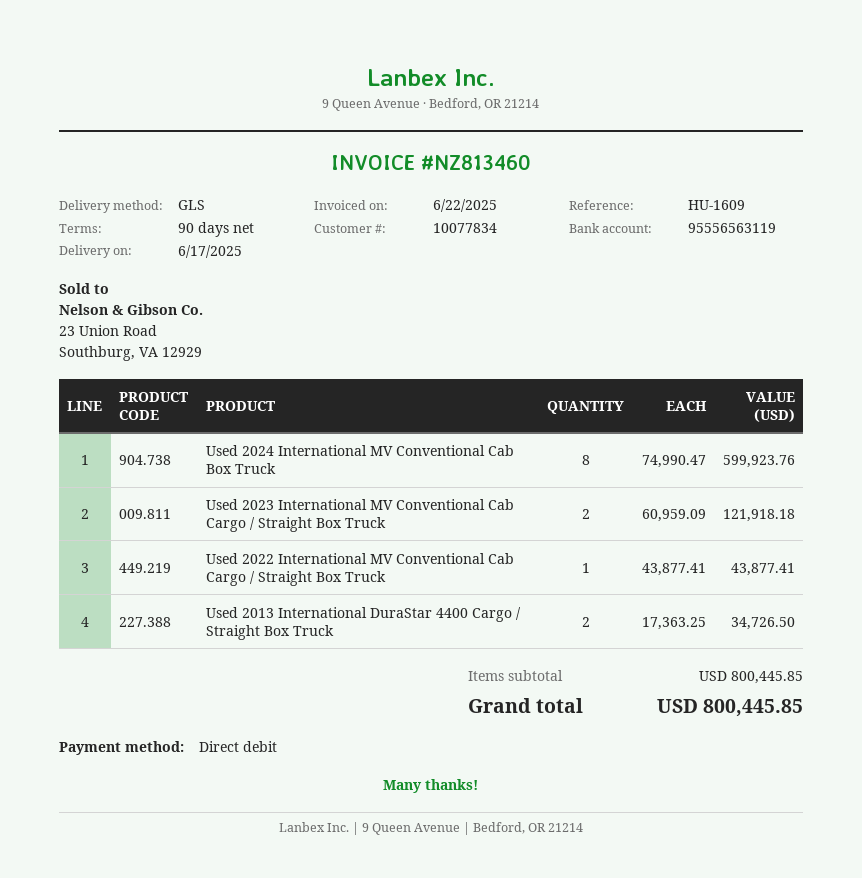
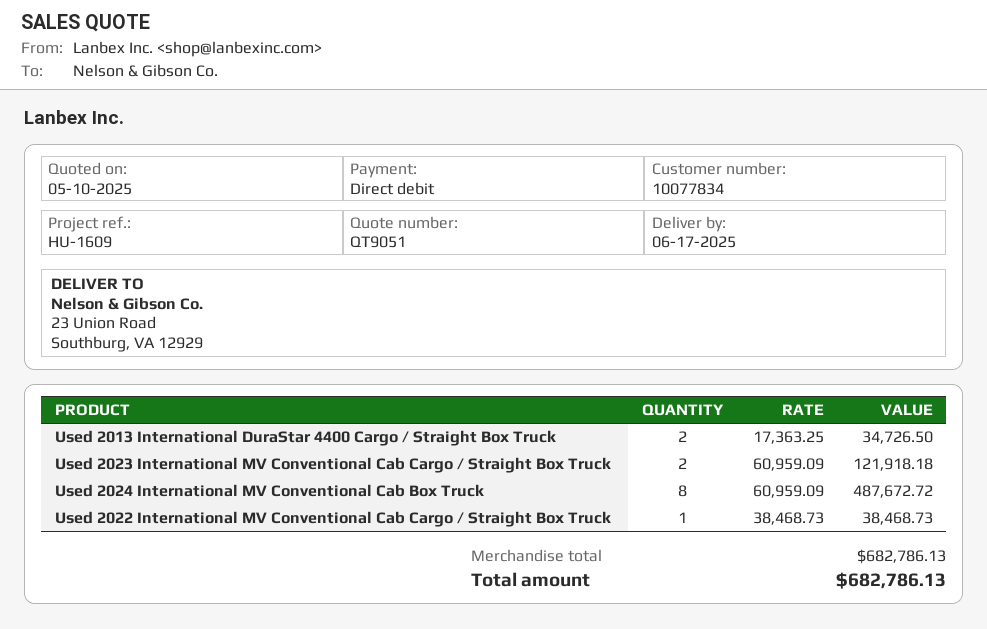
Used 2024 International MV Conventional Cab Box Truck: 8 x 74990.47 = 599923.76 -> 8 x 60959.09 = 487672.72
Used 2022 International MV Conventional Cab Cargo / Straight Box Truck: 1 x 43877.41 = 43877.41 -> 1 x 38468.73 = 38468.73
subtotal: 800445.85 -> 682786.13
total: 800445.85 -> 682786.13

